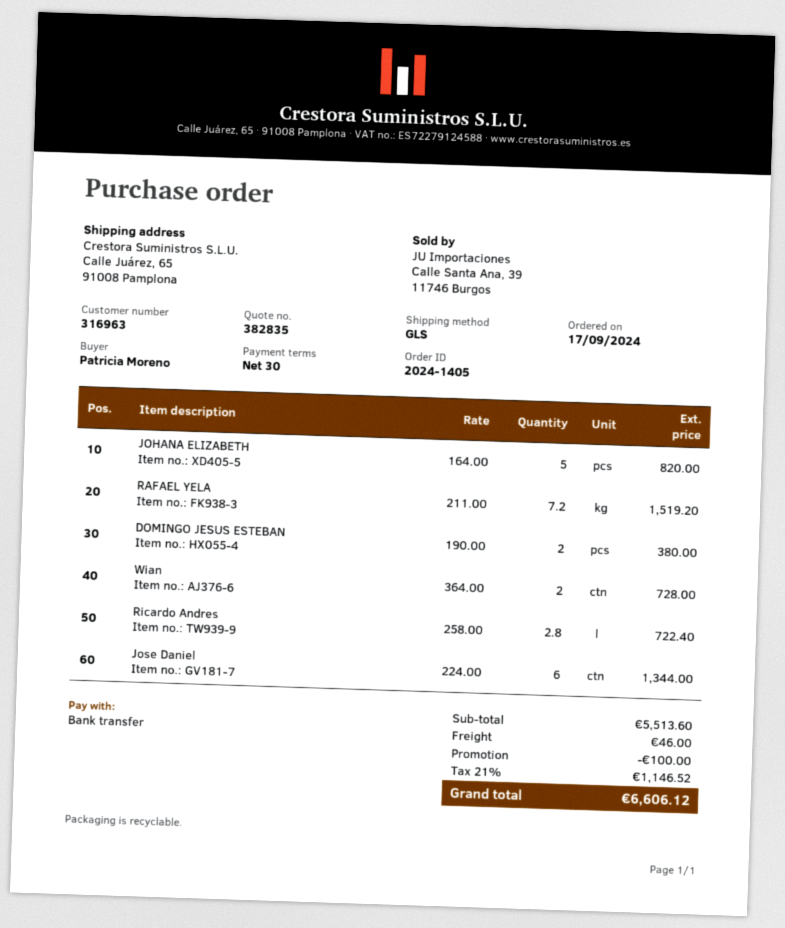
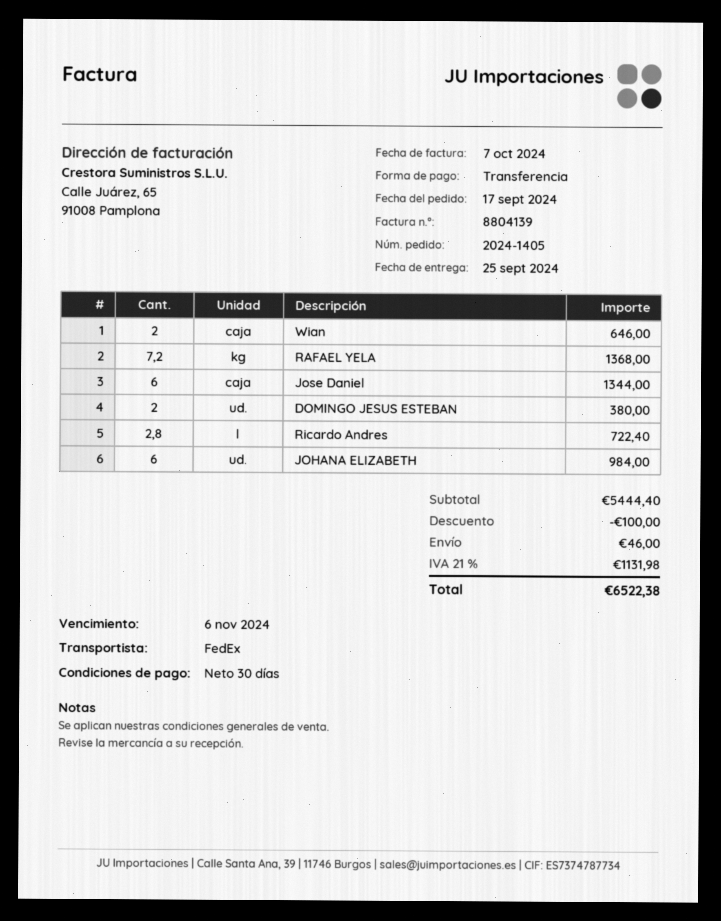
shipping method: GLS -> FedEx
JOHANA ELIZABETH: 5 for 820.00 -> 6 for 984.00
RAFAEL YELA: 7.2 for 1519.20 -> 7.2 for 1368.00
Wian: 2 for 728.00 -> 2 for 646.00
subtotal: 5513.60 -> 5444.40
tax: 21% = 1146.52 -> 21% = 1131.98
total: 6606.12 -> 6522.38

